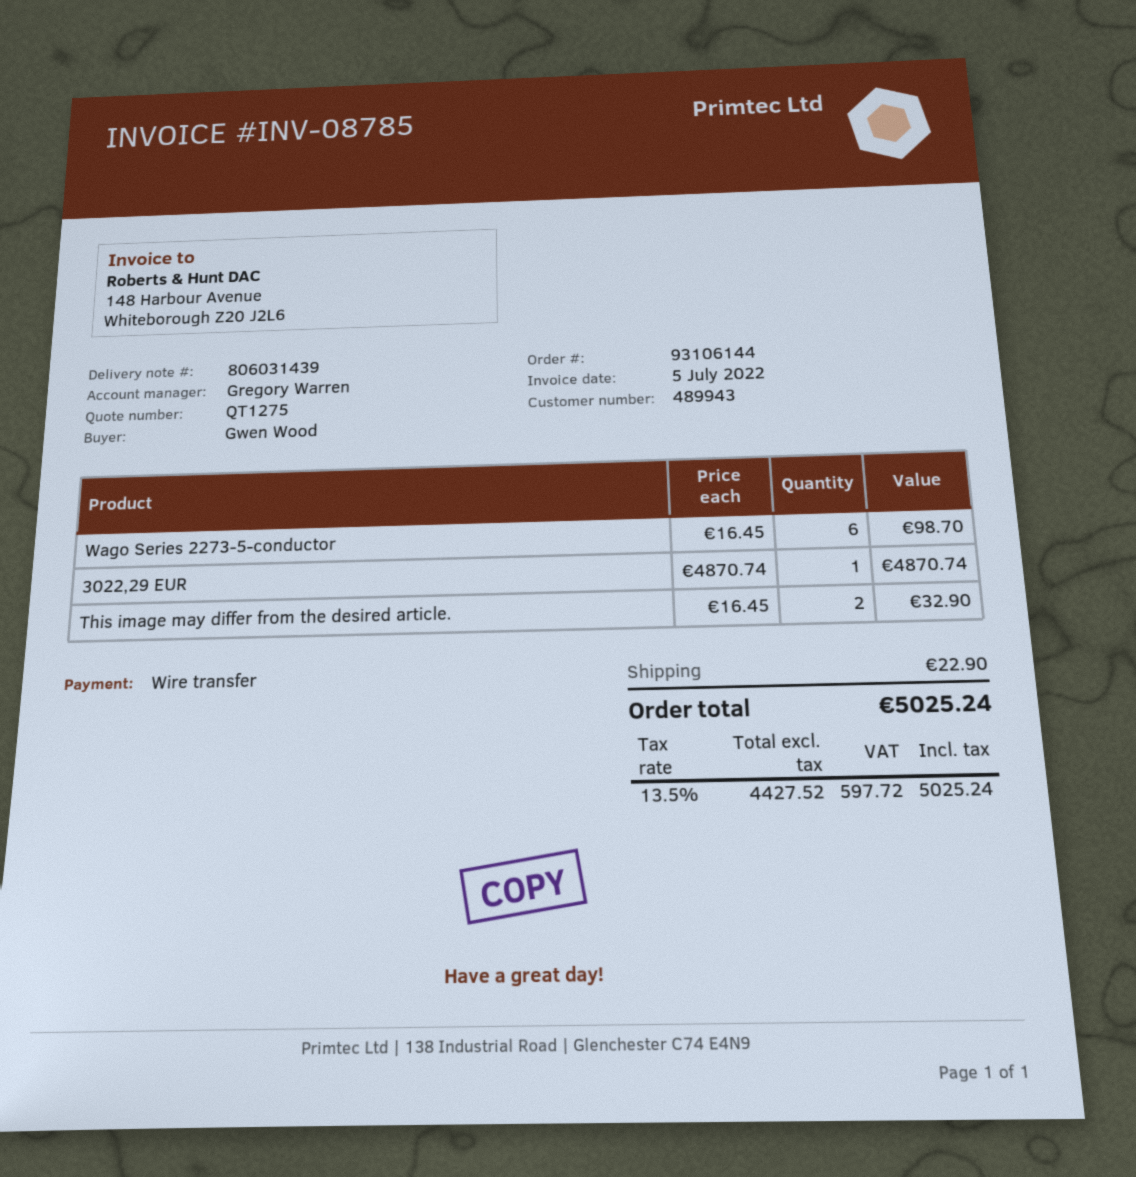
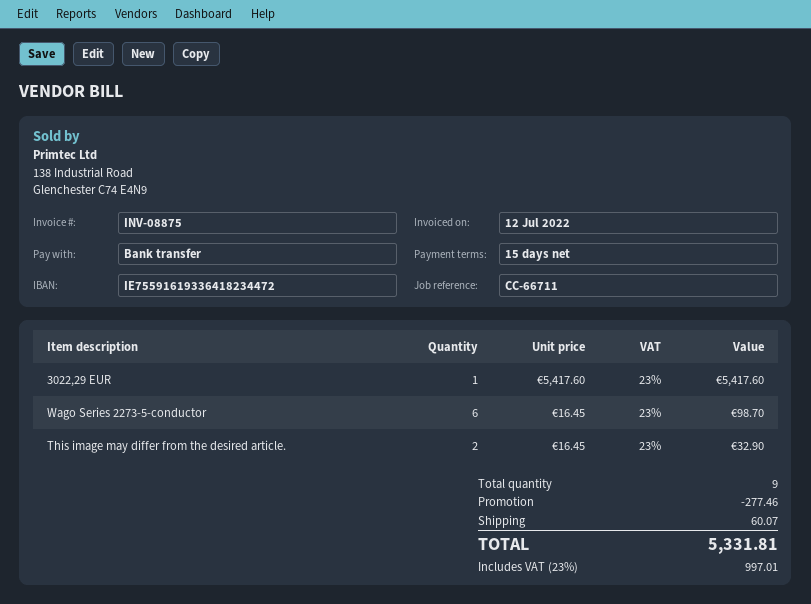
invoice number: INV-08785 -> INV-08875
invoice date: 2022-07-05 -> 2022-07-12
3022,29 EUR: 1 x 4870.74 = 4870.74 -> 1 x 5417.60 = 5417.60
discount: none -> 277.46
shipping: 22.90 -> 60.07
tax: 13.5% = 597.72 -> 23% = 997.01
total: 5025.24 -> 5331.81

